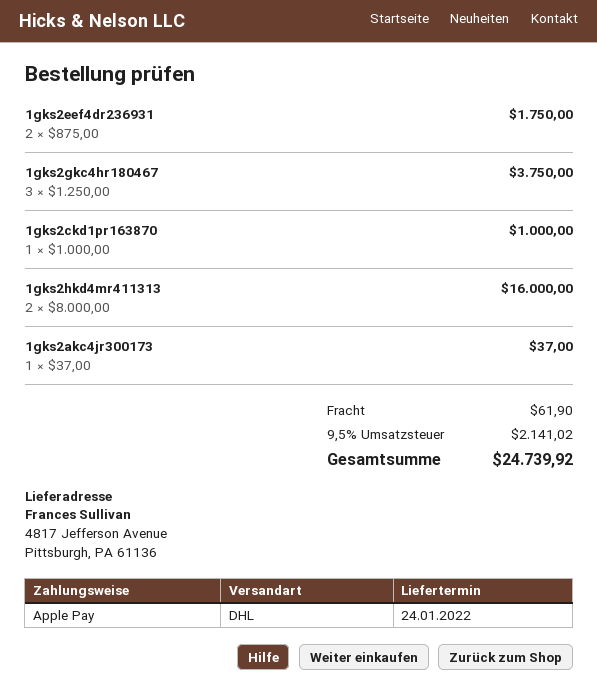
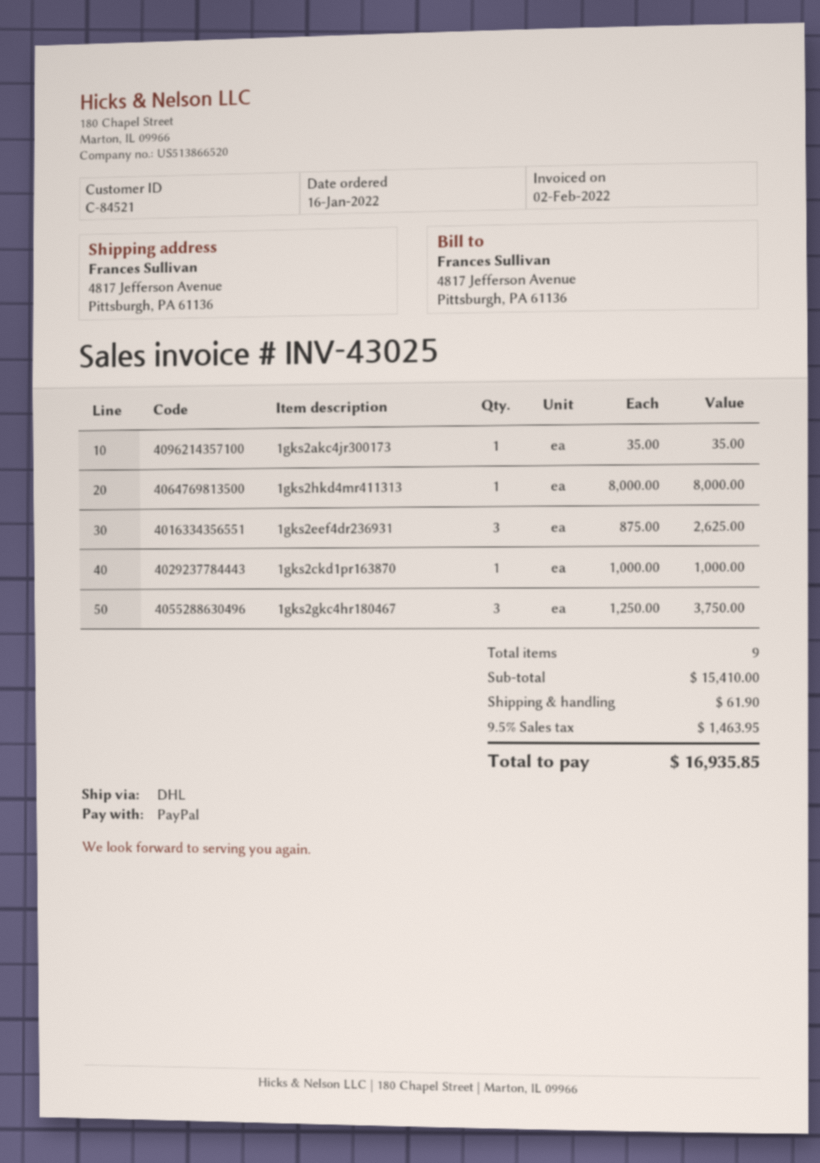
payment method: Apple Pay -> PayPal
1gks2eef4dr236931: 2 x 875.00 = 1750.00 -> 3 x 875.00 = 2625.00
1gks2hkd4mr411313: 2 x 8000.00 = 16000.00 -> 1 x 8000.00 = 8000.00
1gks2akc4jr300173: 1 x 37.00 = 37.00 -> 1 x 35.00 = 35.00
tax: 9.5% = 2141.02 -> 9.5% = 1463.95
total: 24739.92 -> 16935.85

